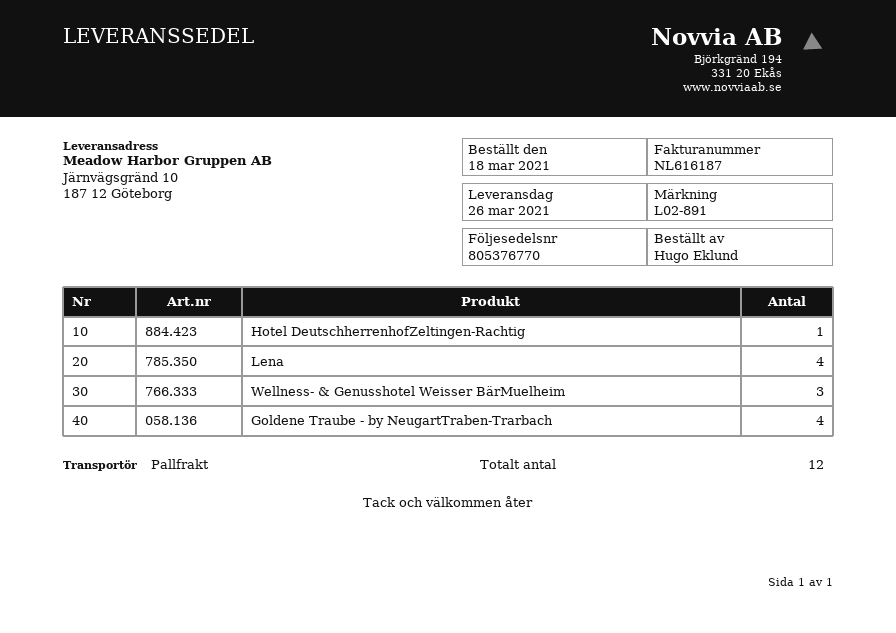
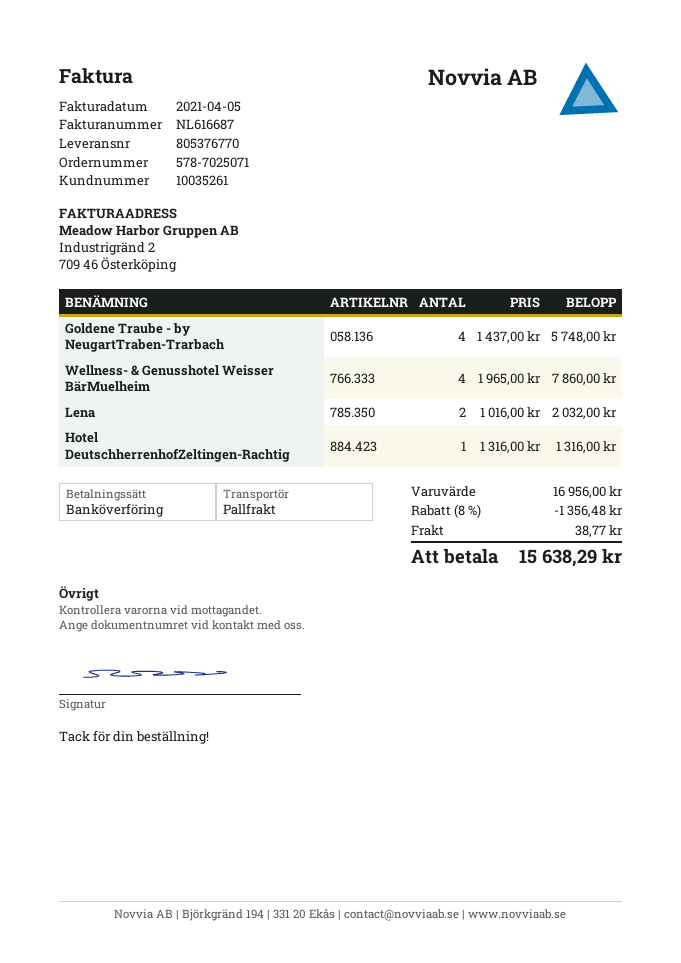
invoice number: NL616187 -> NL616687
Lena: 4 -> 2
Wellness- & Genusshotel Weisser BärMuelheim: 3 -> 4

